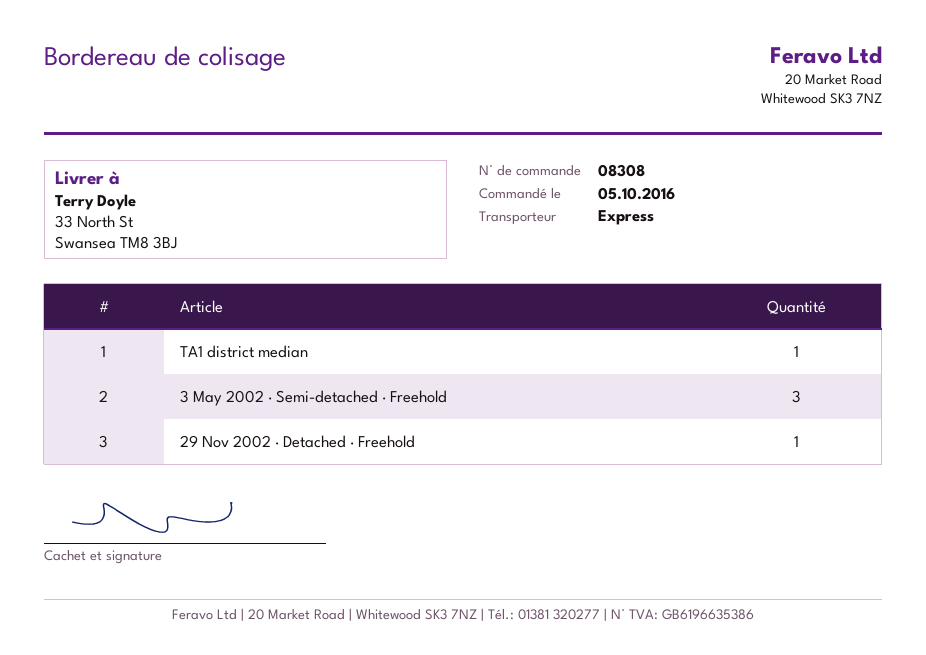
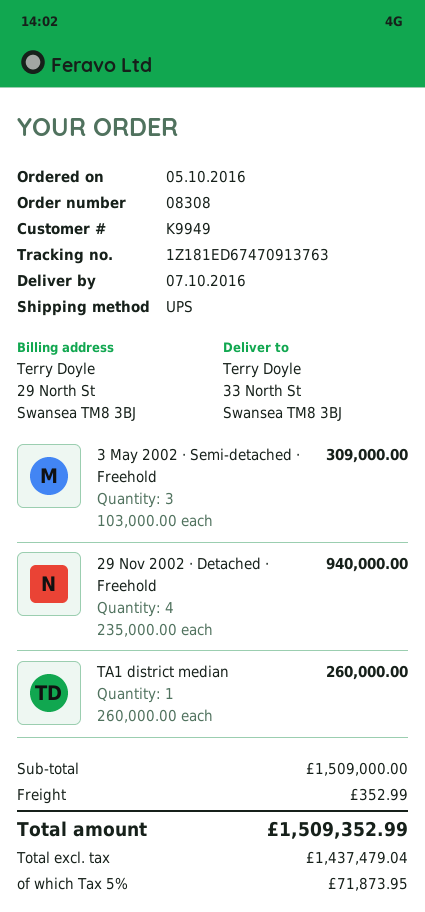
shipping method: express -> UPS
29 Nov 2002 · Detached · Freehold: 1 -> 4

